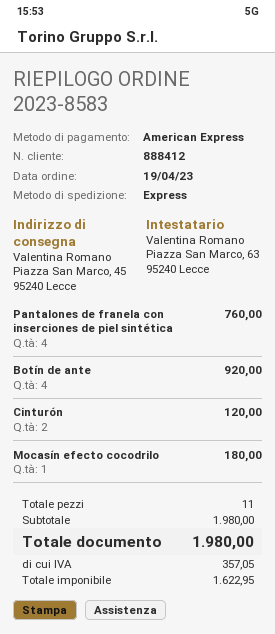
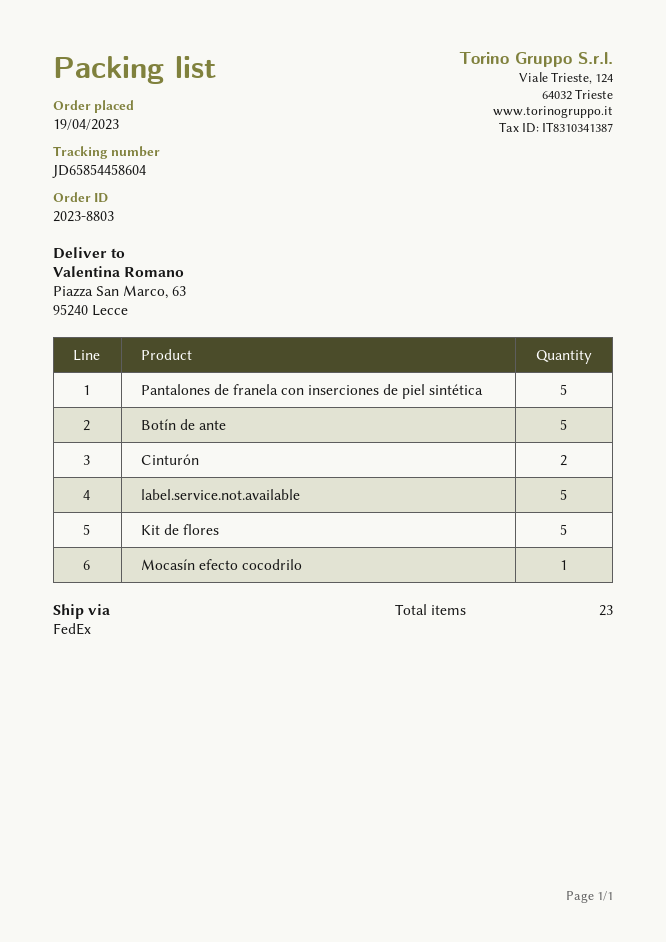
order number: 2023-8583 -> 2023-8803
shipping method: express -> FedEx
ship to: Piazza San Marco, 45, 95240 Lecce -> Piazza San Marco, 63, 95240 Lecce
Pantalones de franela con inserciones de piel sintética: 4 -> 5
Botín de ante: 4 -> 5
label.service.not.available: none -> 5
Kit de flores: none -> 5
total quantity: 11 -> 23

